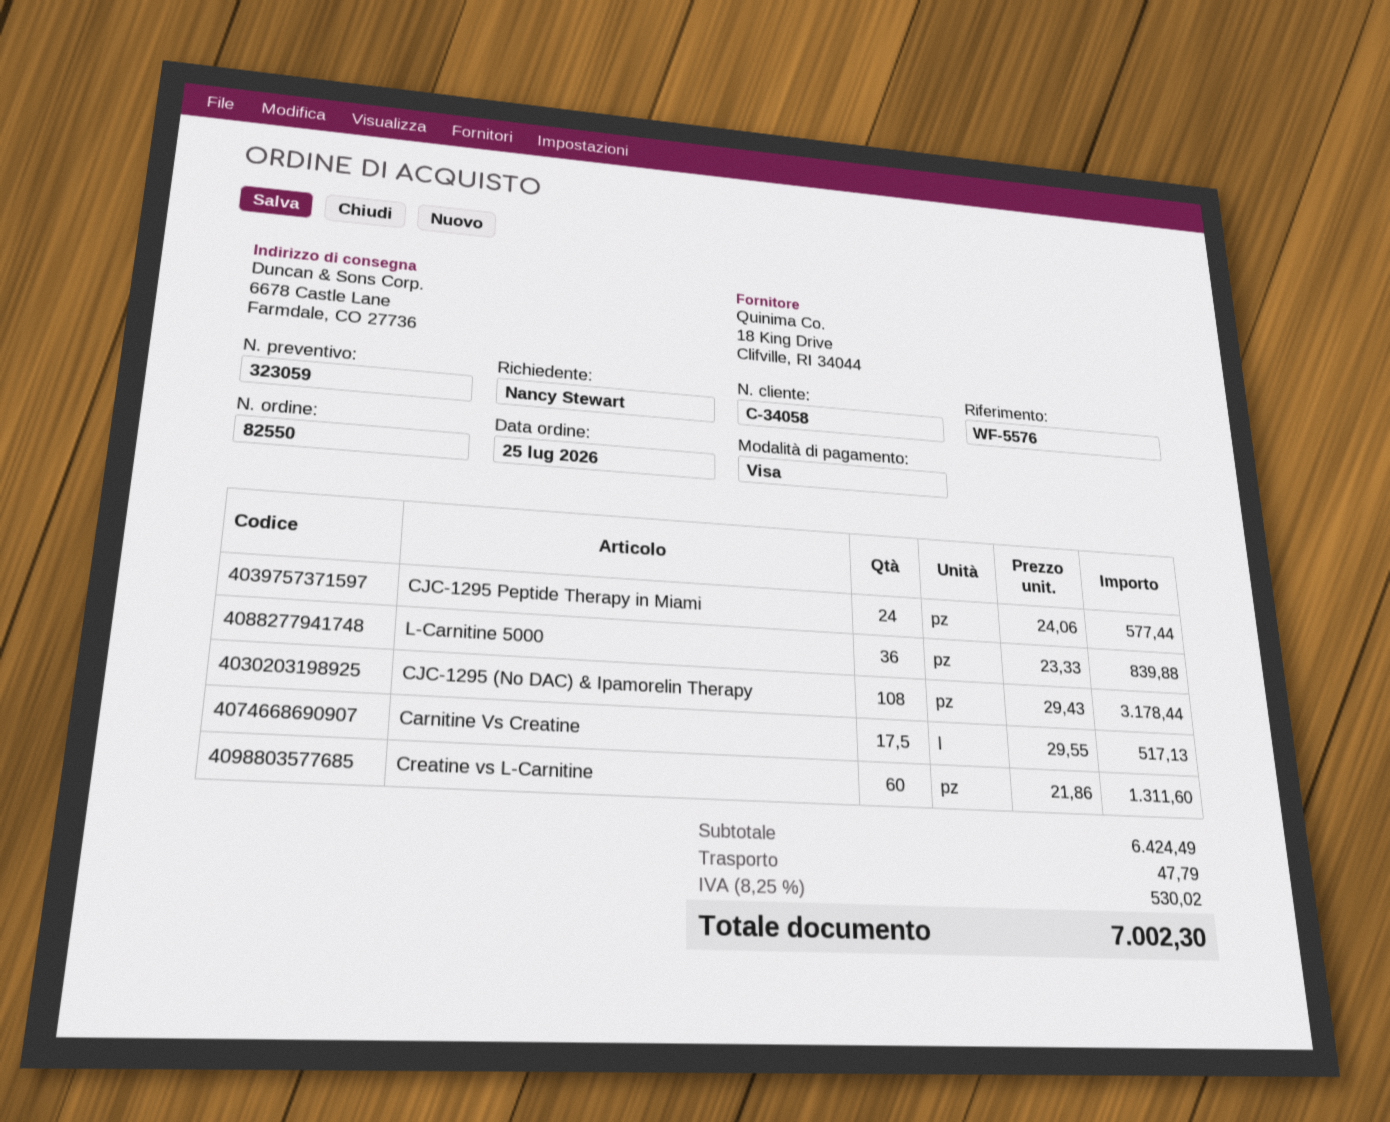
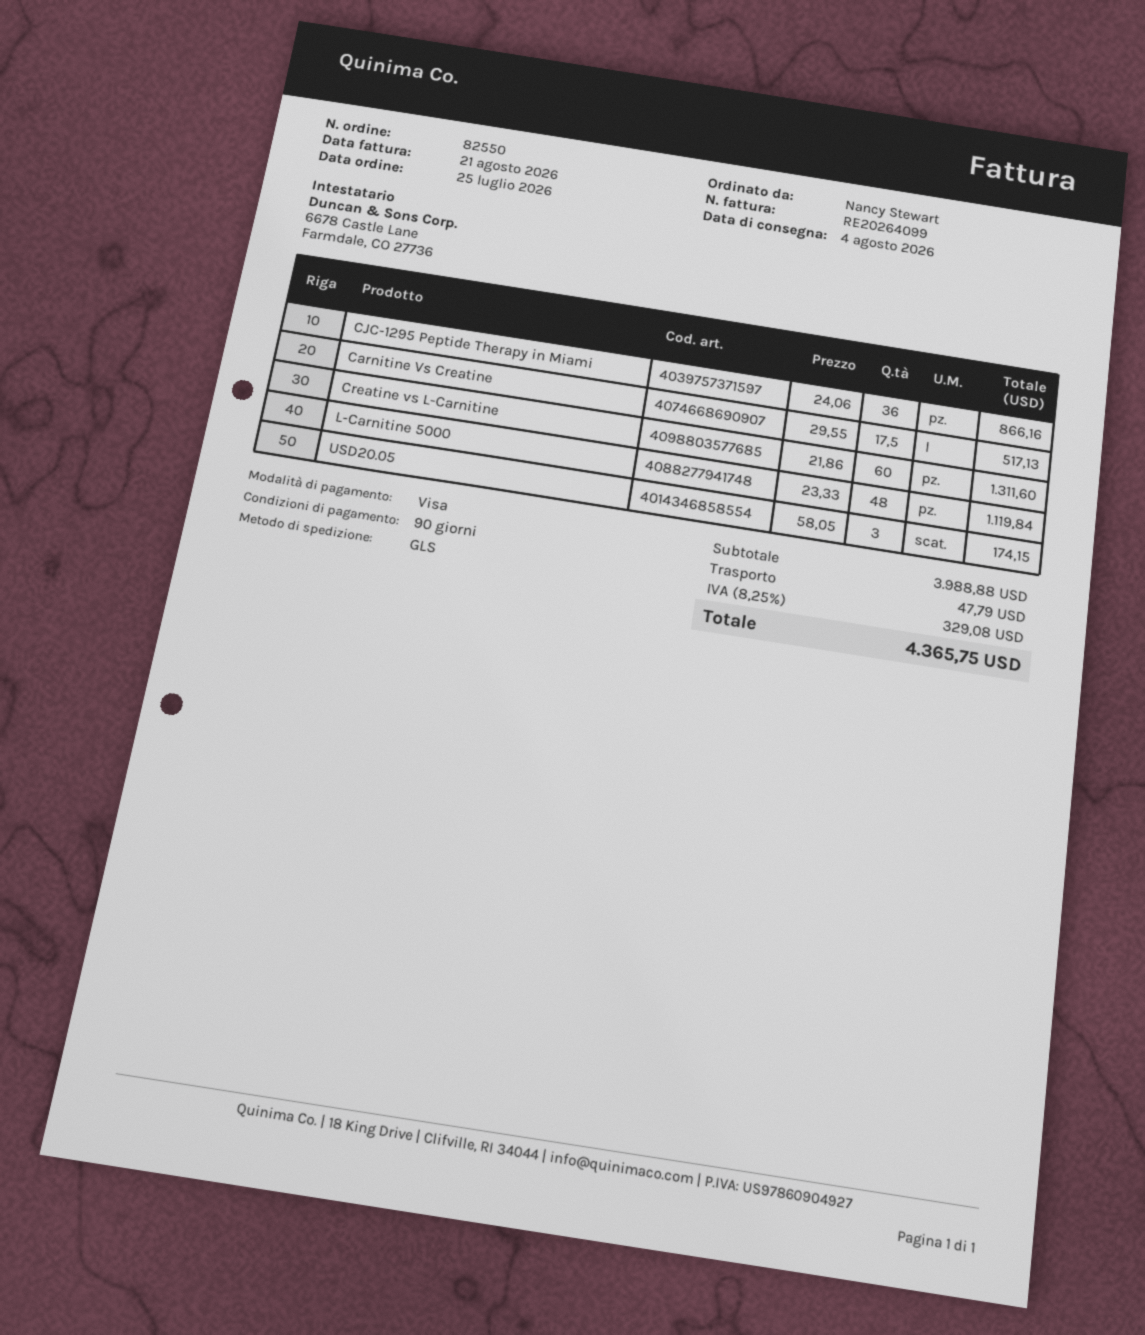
CJC-1295 Peptide Therapy in Miami: 24 x 24.06 = 577.44 -> 36 x 24.06 = 866.16
L-Carnitine 5000: 36 x 23.33 = 839.88 -> 48 x 23.33 = 1119.84
CJC-1295 (No DAC) & Ipamorelin Therapy: 108 x 29.43 = 3178.44 -> none
USD20.05: none -> 3 x 58.05 = 174.15
subtotal: 6424.49 -> 3988.88
tax: 8.25% = 530.02 -> 8.25% = 329.08
total: 7002.30 -> 4365.75

